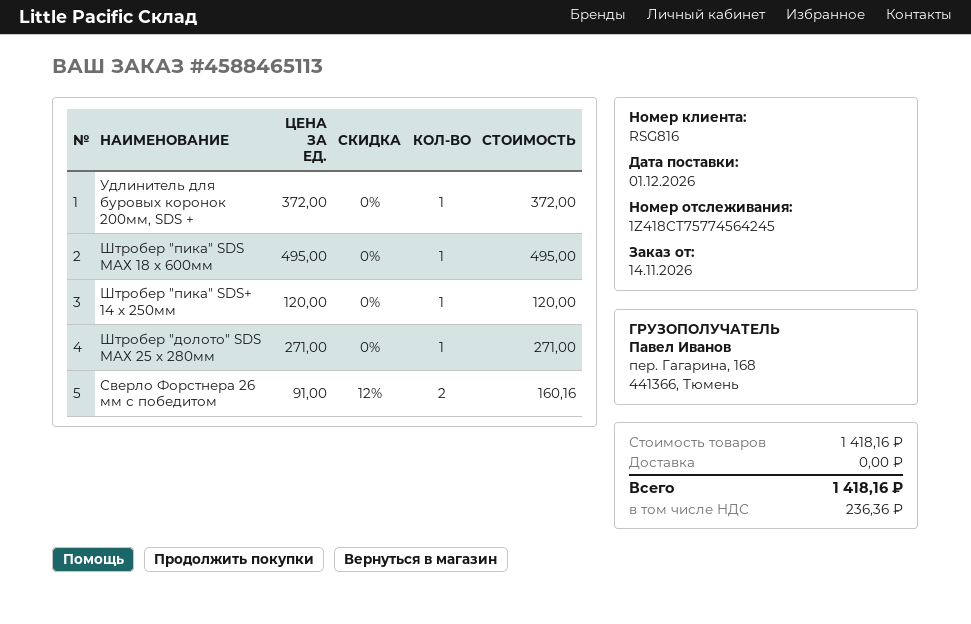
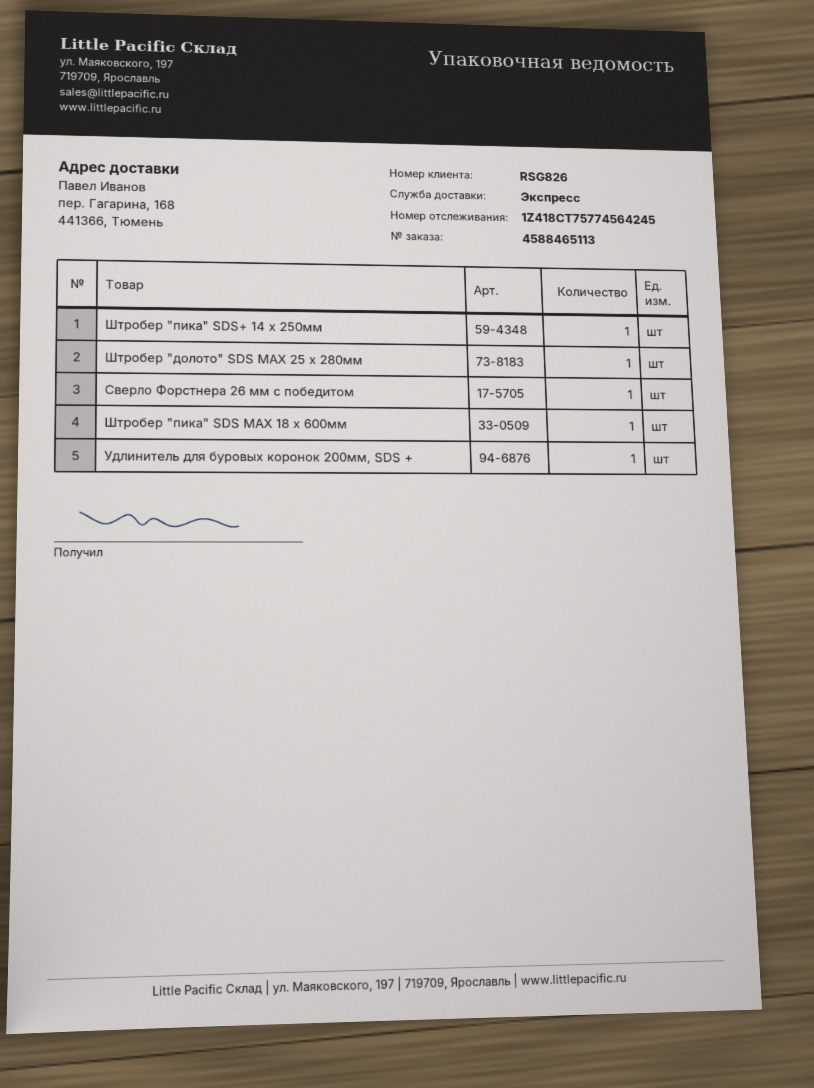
customer number: RSG816 -> RSG826
Сверло Форстнера 26 мм с победитом: 2 -> 1

